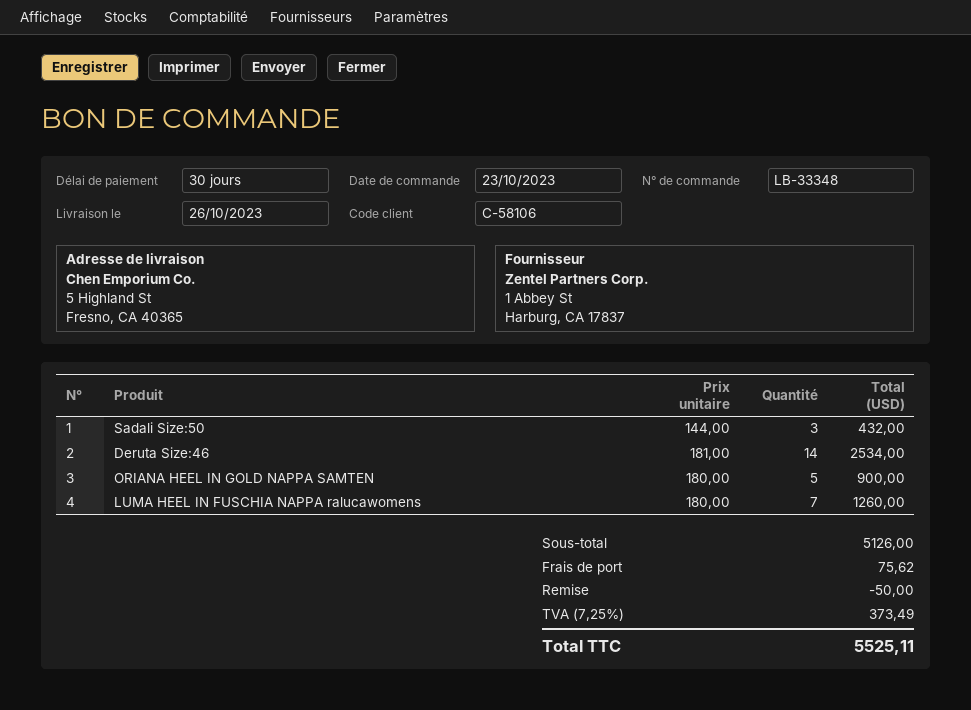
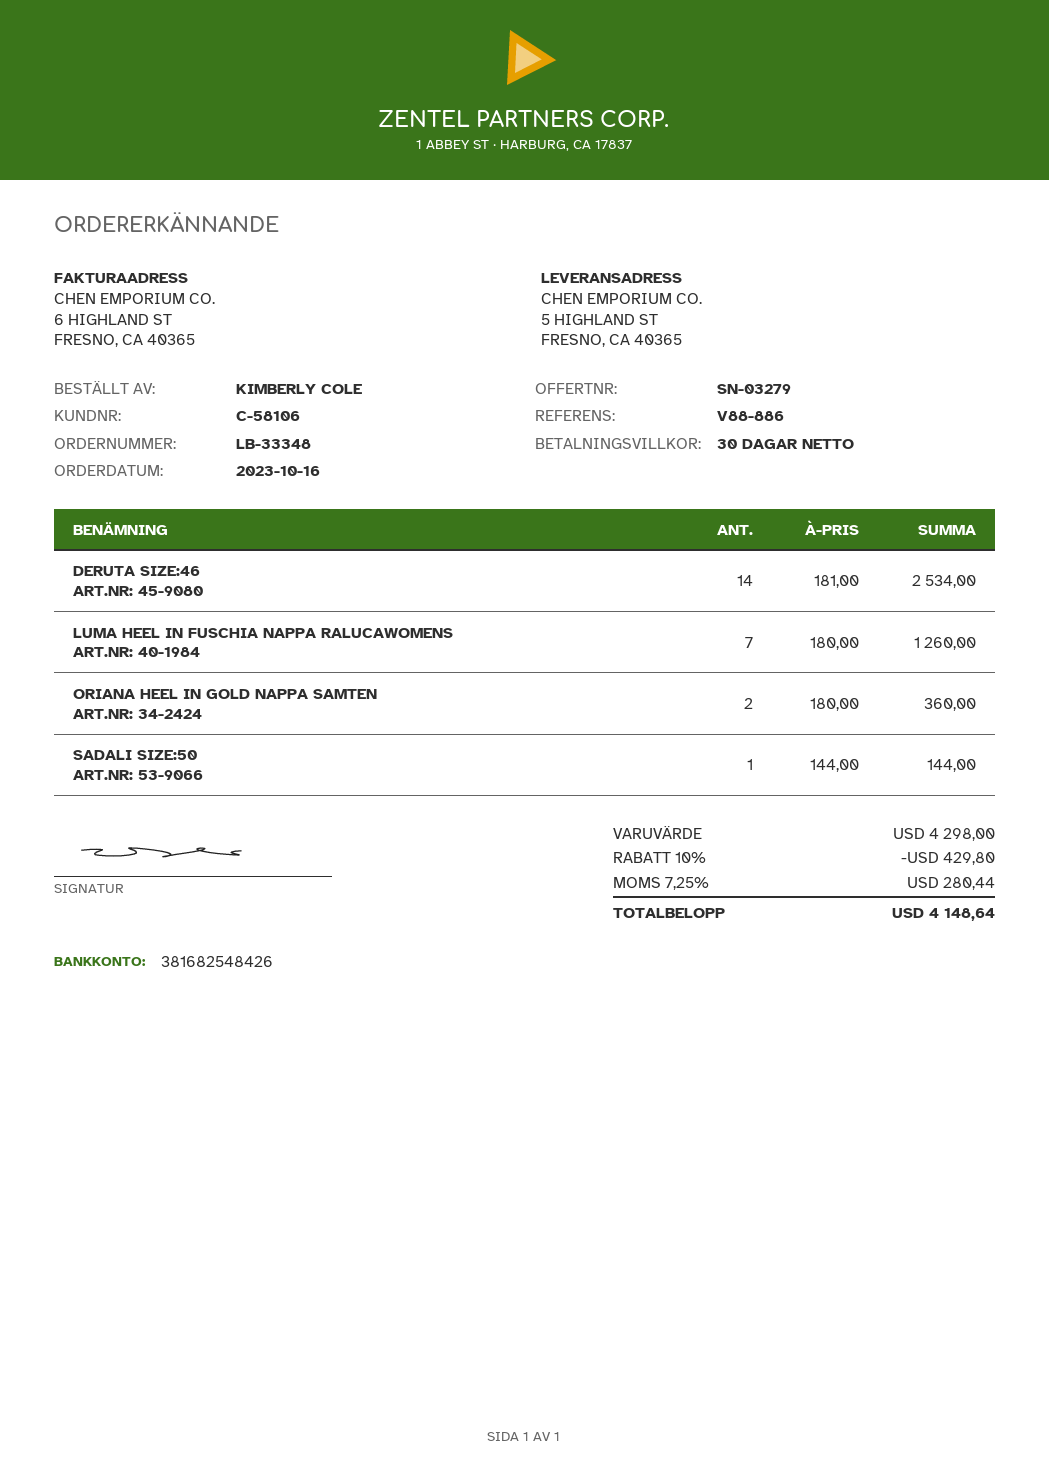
order date: 2023-10-23 -> 2023-10-16
Sadali Size:50: 3 x 144.00 = 432.00 -> 1 x 144.00 = 144.00
ORIANA HEEL IN GOLD NAPPA SAMTEN: 5 x 180.00 = 900.00 -> 2 x 180.00 = 360.00
subtotal: 5126.00 -> 4298.00
discount: 50.00 -> 429.80
shipping: 75.62 -> none
tax: 7.25% = 373.49 -> 7.25% = 280.44
total: 5525.11 -> 4148.64

